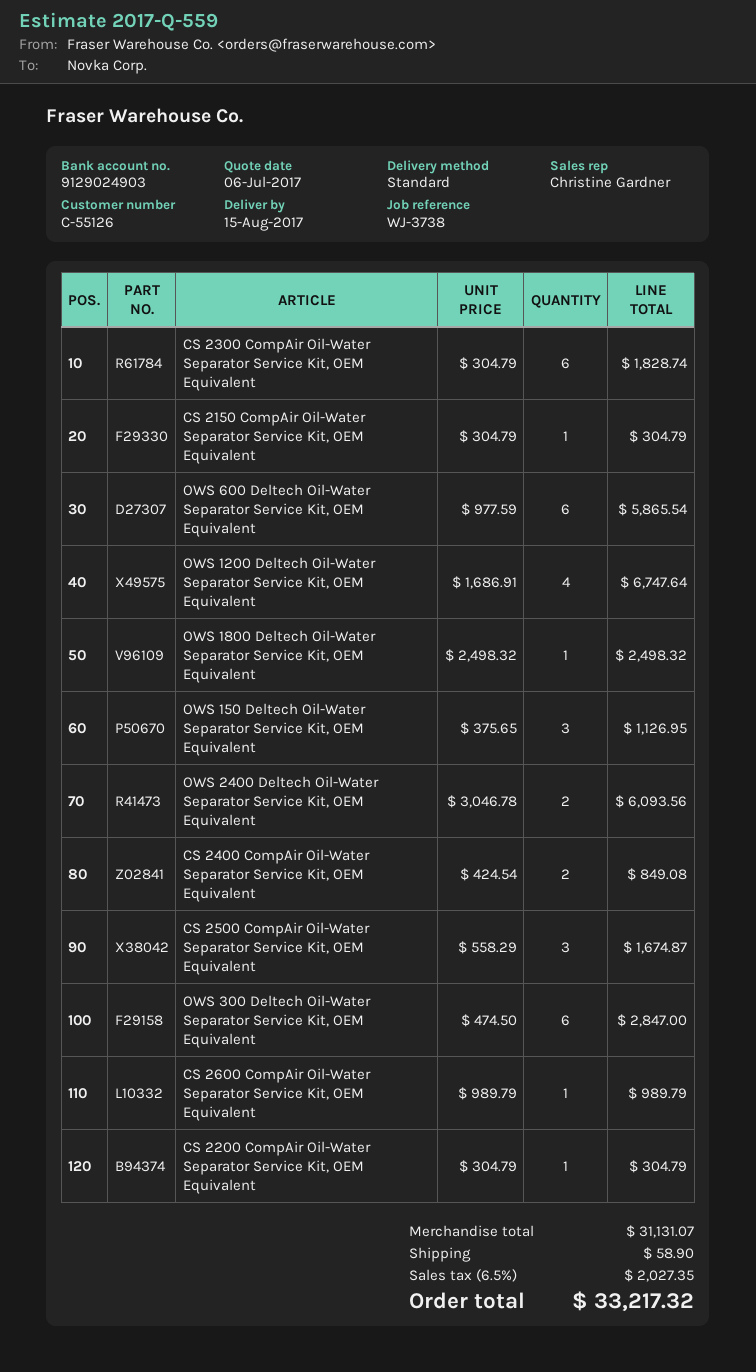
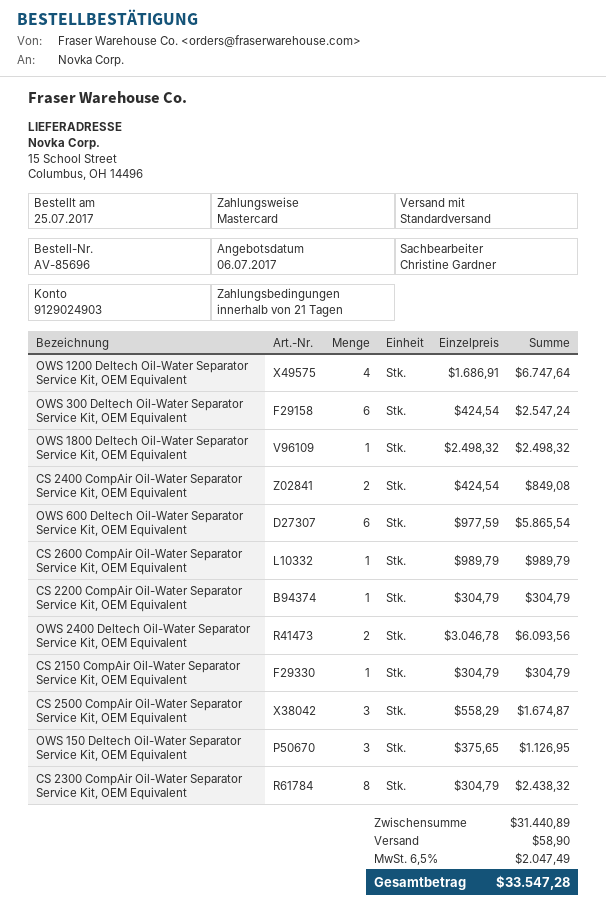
CS 2300 CompAir Oil-Water Separator Service Kit, OEM Equivalent: 6 x 304.79 = 1828.74 -> 8 x 304.79 = 2438.32
OWS 300 Deltech Oil-Water Separator Service Kit, OEM Equivalent: 6 x 474.50 = 2847.00 -> 6 x 424.54 = 2547.24
subtotal: 31131.07 -> 31440.89
tax: 6.5% = 2027.35 -> 6.5% = 2047.49
total: 33217.32 -> 33547.28

